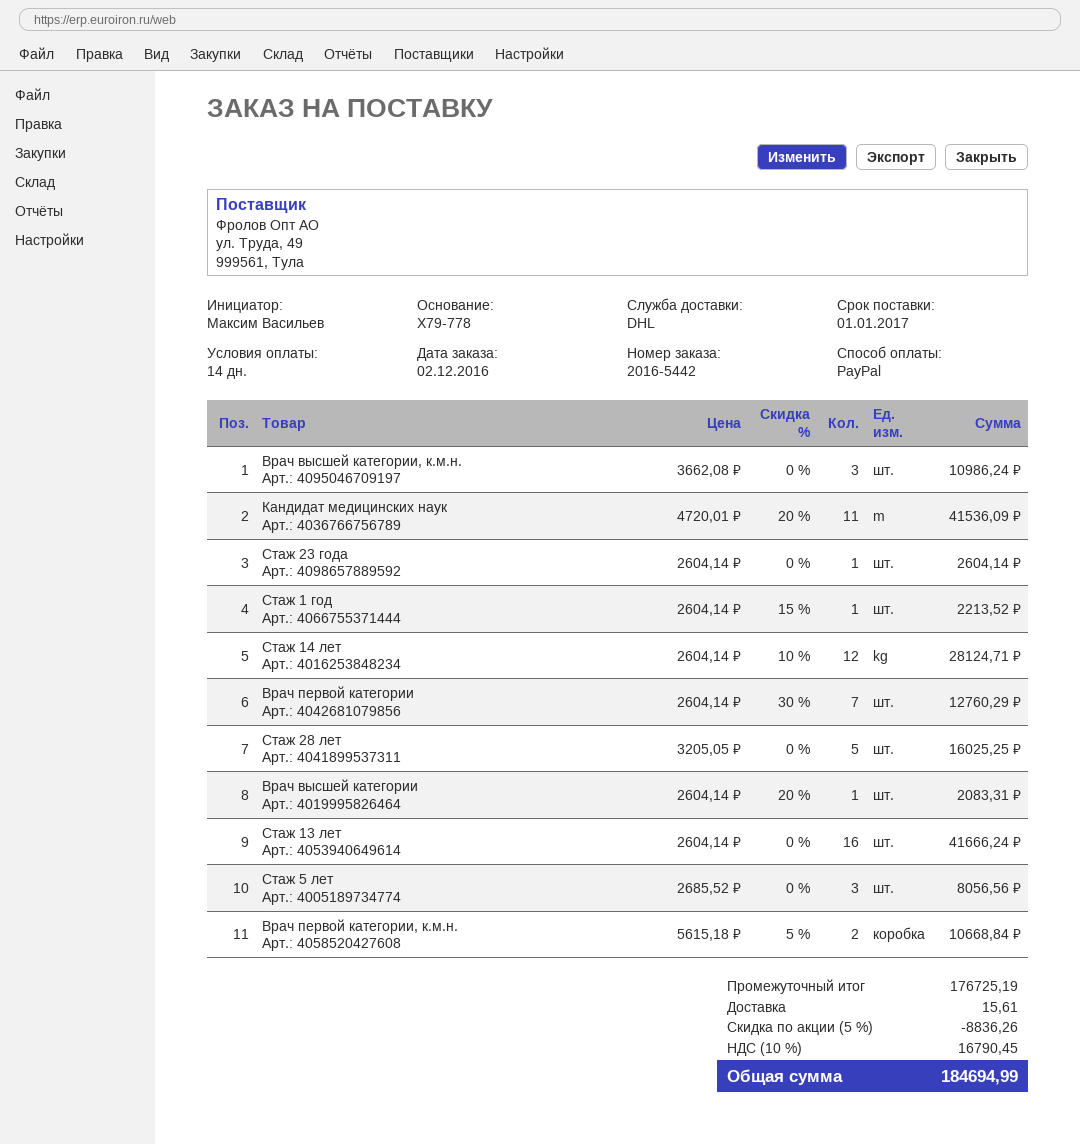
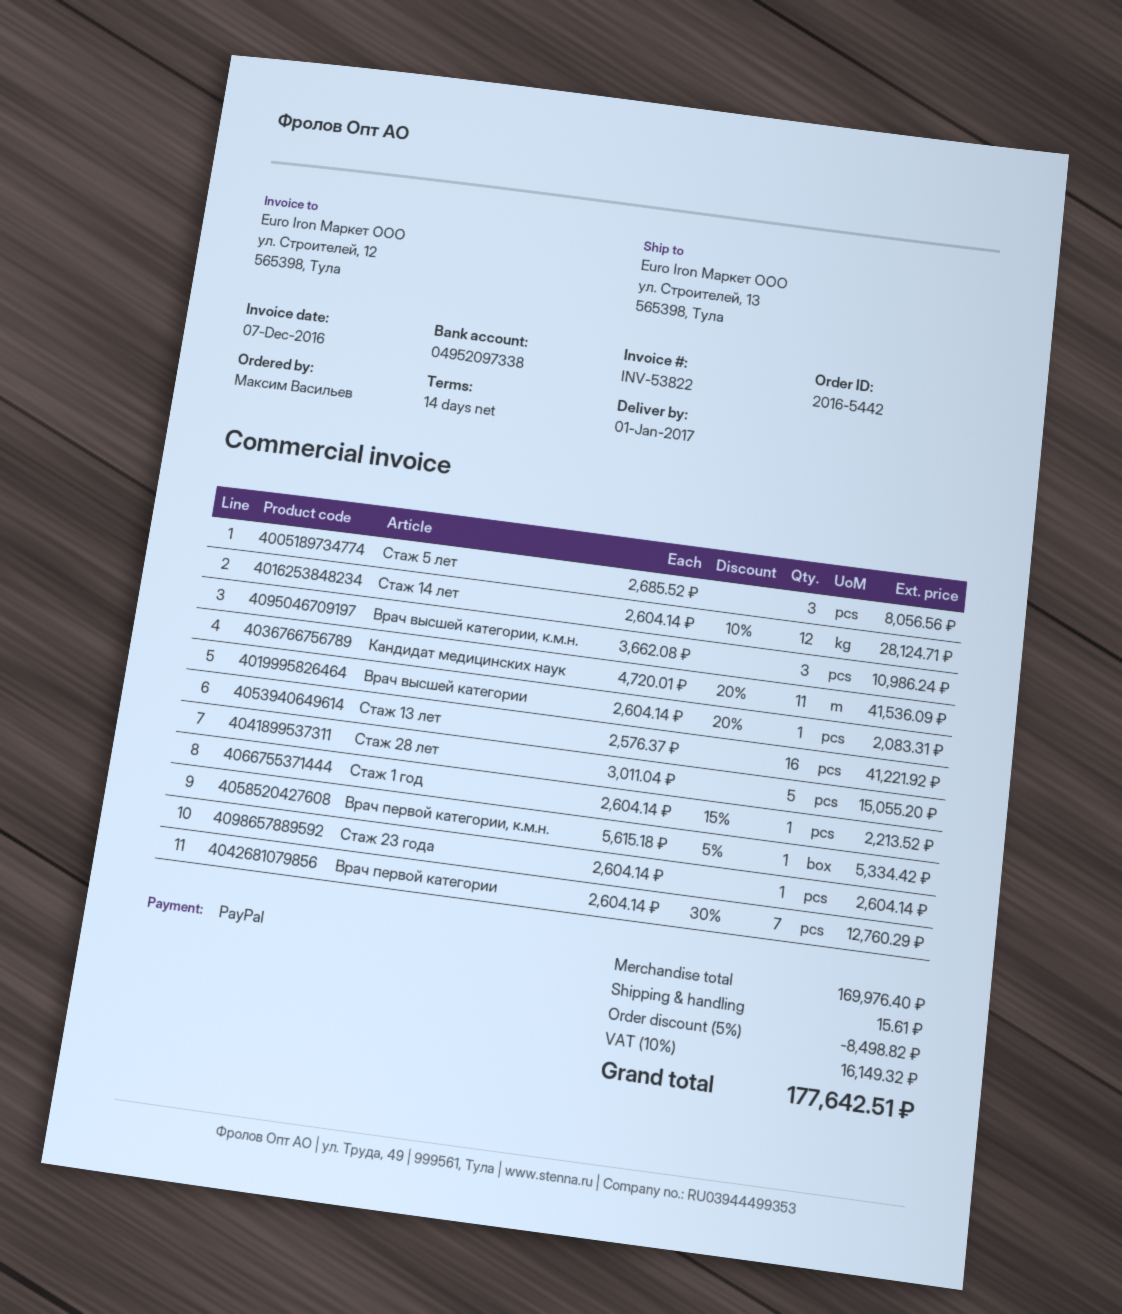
Стаж 28 лет: 5 x 3205.05 = 16025.25 -> 5 x 3011.04 = 15055.20
Стаж 13 лет: 16 x 2604.14 = 41666.24 -> 16 x 2576.37 = 41221.92
Врач первой категории, к.м.н.: 2 x 5615.18 - 5% = 10668.84 -> 1 x 5615.18 - 5% = 5334.42
subtotal: 176725.19 -> 169976.40
discount: 5% = 8836.26 -> 5% = 8498.82
tax: 10% = 16790.45 -> 10% = 16149.32
total: 184694.99 -> 177642.51

